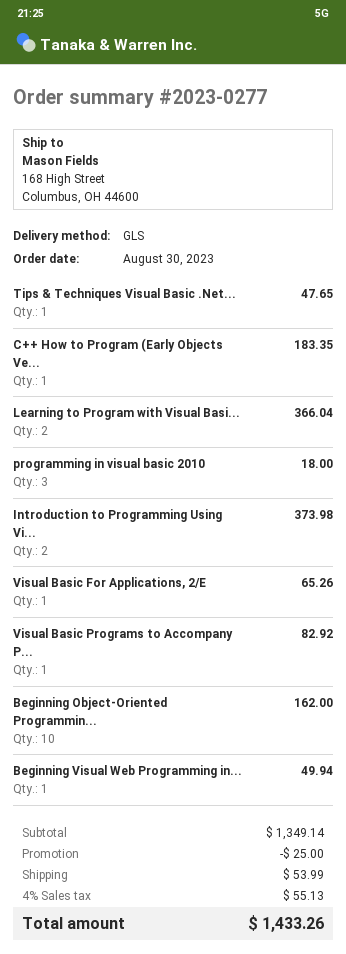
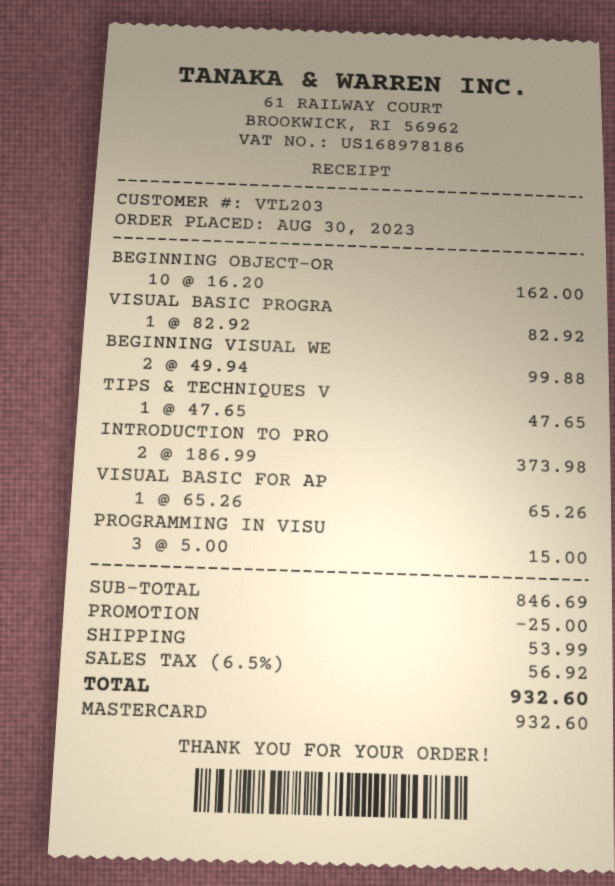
C++ How to Program (Early Objects Ve...: 1 for 183.35 -> none
Learning to Program with Visual Basi...: 2 for 366.04 -> none
programming in visual basic 2010: 3 for 18.00 -> 3 for 15.00
Beginning Visual Web Programming in...: 1 for 49.94 -> 2 for 99.88
subtotal: 1349.14 -> 846.69
tax: 4% = 55.13 -> 6.5% = 56.92
total: 1433.26 -> 932.60

